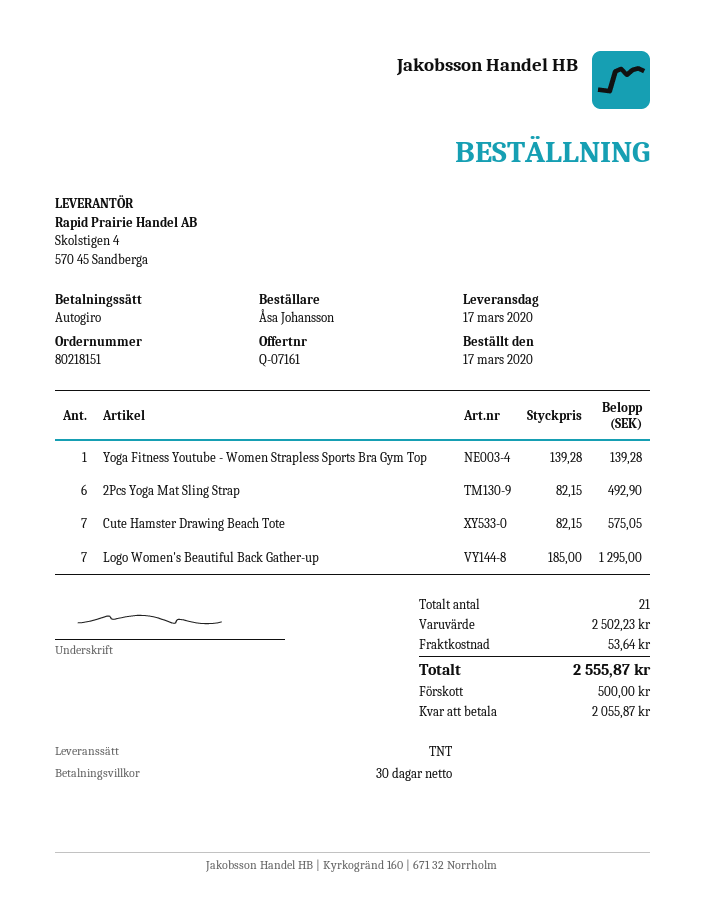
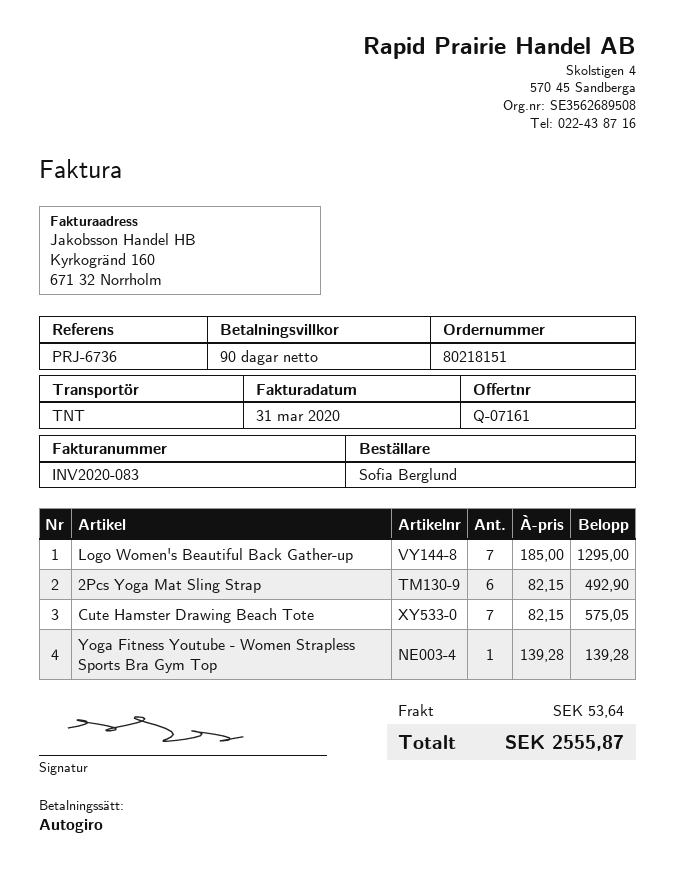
payment terms: 30 days -> 90 days
ordered by: Åsa Johansson -> Sofia Berglund

